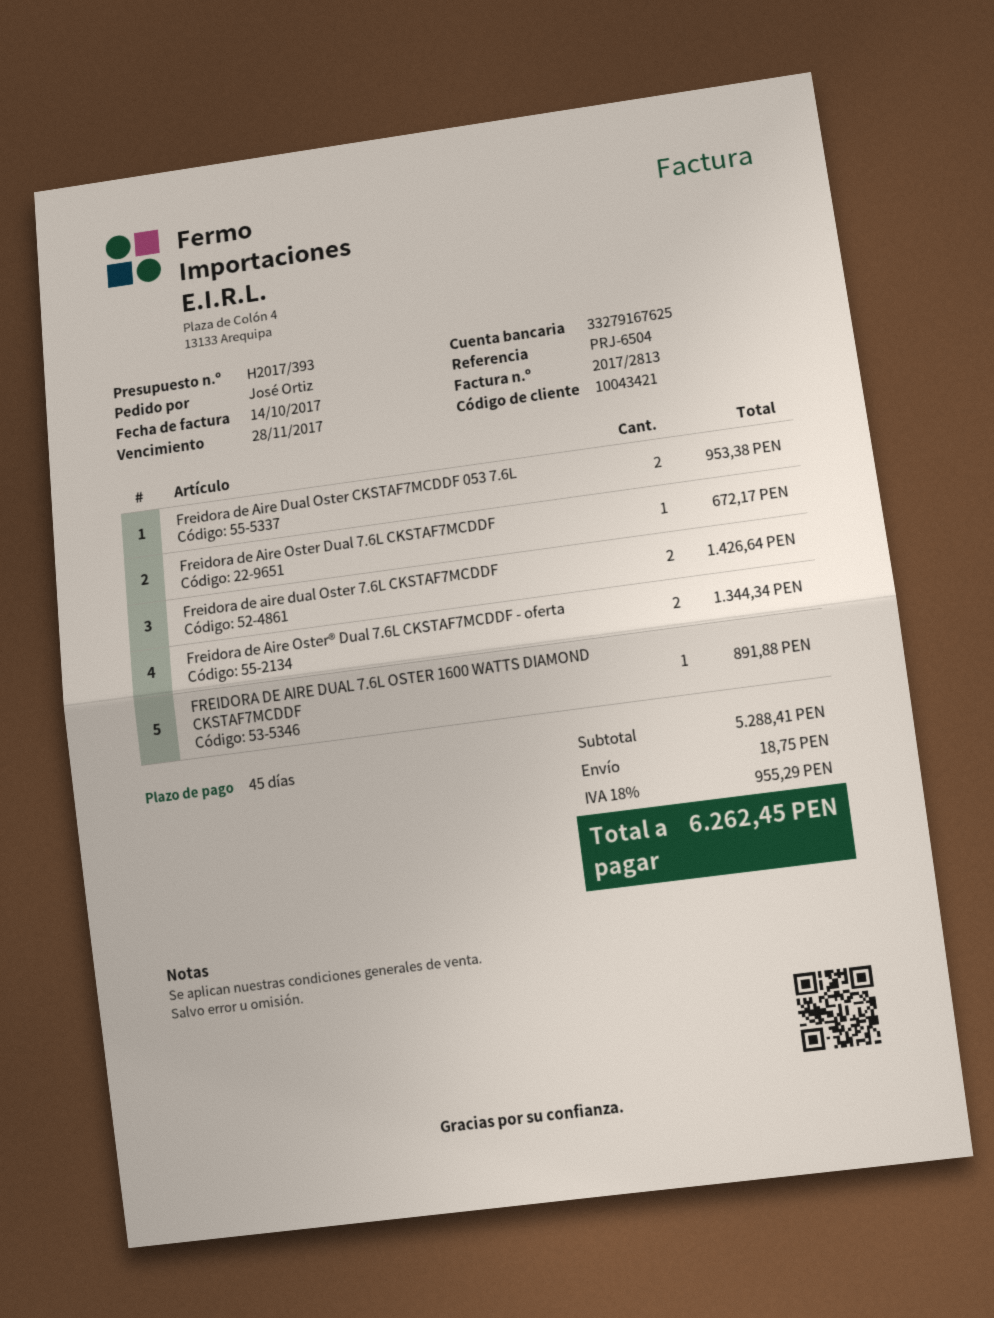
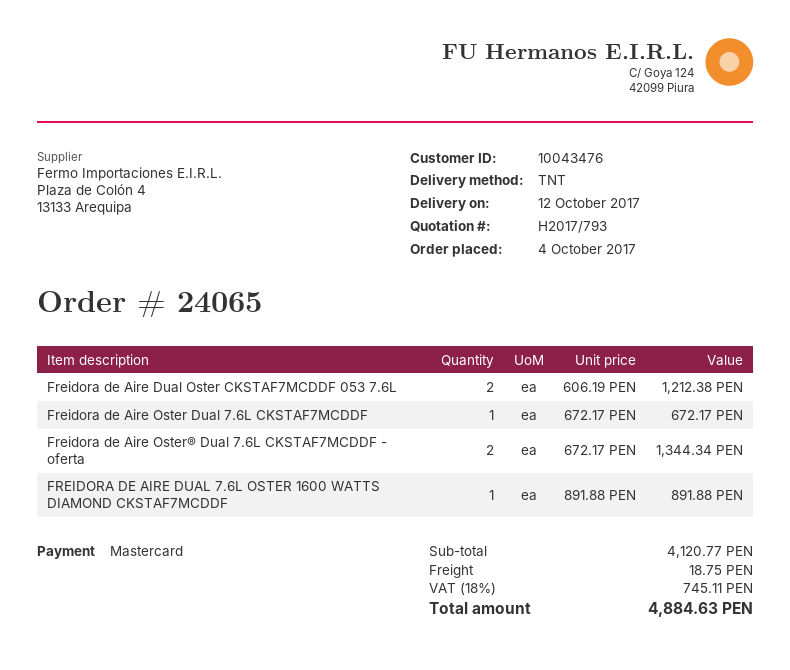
quote number: H2017/393 -> H2017/793
customer number: 10043421 -> 10043476
Freidora de Aire Dual Oster CKSTAF7MCDDF 053 7.6L: 2 for 953.38 -> 2 for 1212.38
Freidora de aire dual Oster 7.6L CKSTAF7MCDDF: 2 for 1426.64 -> none
subtotal: 5288.41 -> 4120.77
tax: 18% = 955.29 -> 18% = 745.11
total: 6262.45 -> 4884.63

